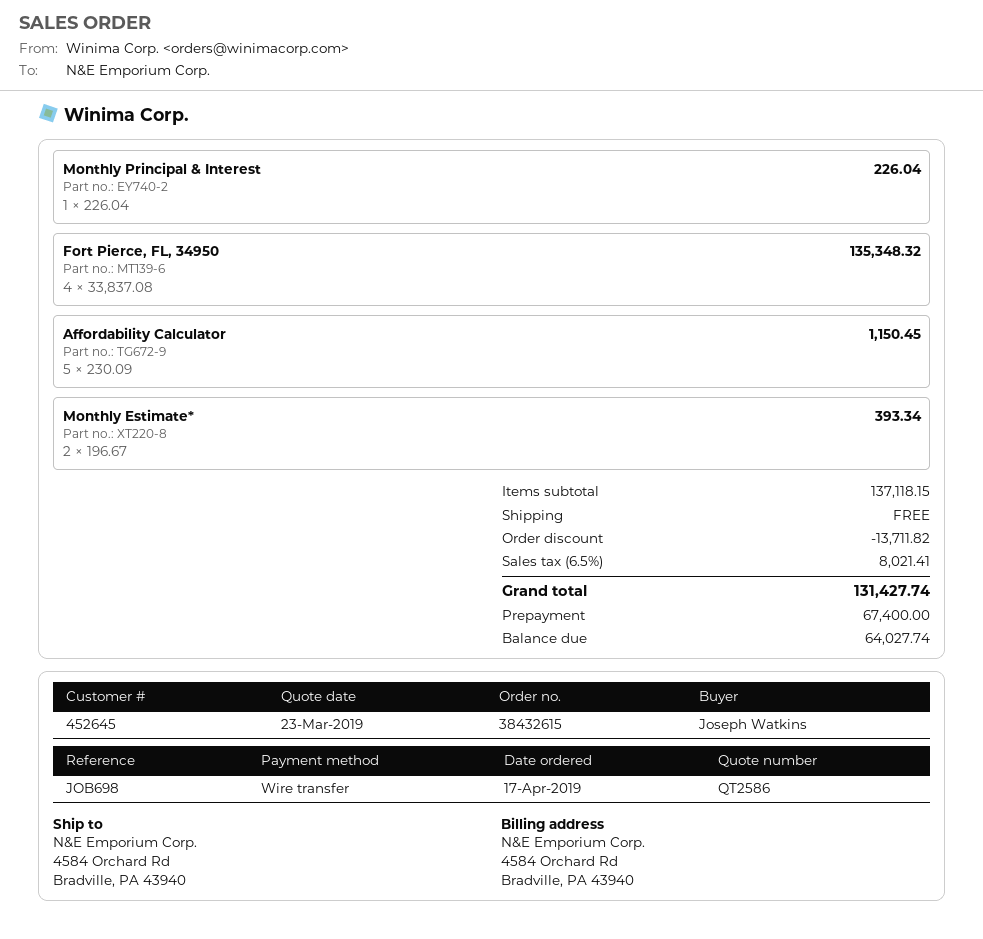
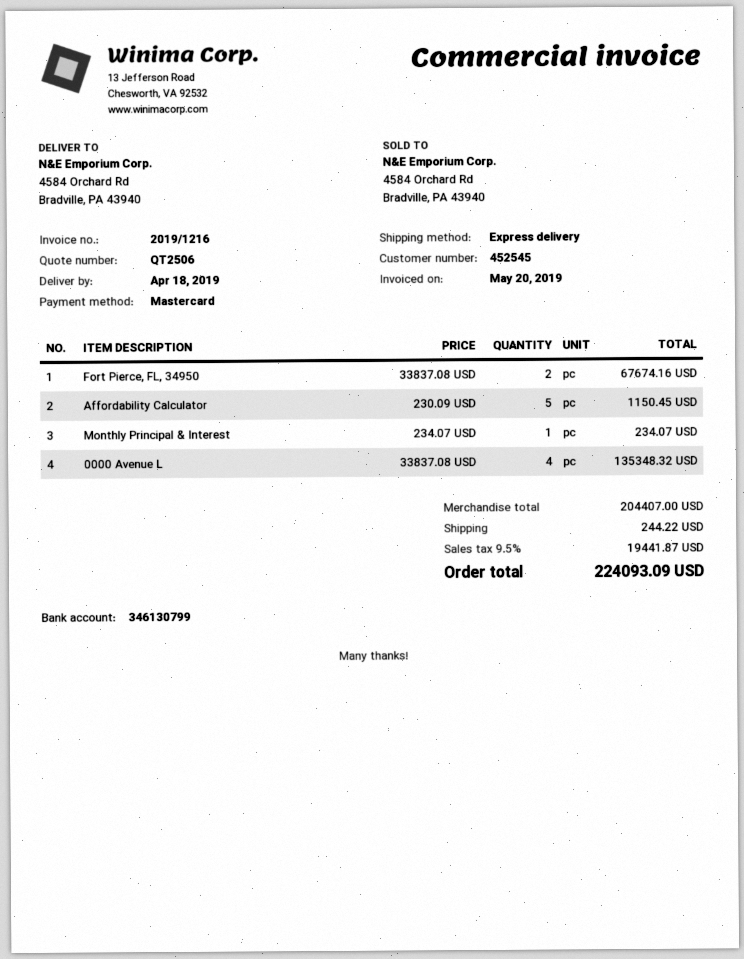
quote number: QT2586 -> QT2506
customer number: 452645 -> 452545
payment method: bank transfer -> Mastercard
Monthly Principal & Interest: 1 x 226.04 = 226.04 -> 1 x 234.07 = 234.07
Fort Pierce, FL, 34950: 4 x 33837.08 = 135348.32 -> 2 x 33837.08 = 67674.16
Monthly Estimate*: 2 x 196.67 = 393.34 -> none
0000 Avenue L: none -> 4 x 33837.08 = 135348.32
subtotal: 137118.15 -> 204407.00
discount: 13711.82 -> none
shipping: 0.00 -> 244.22
tax: 6.5% = 8021.41 -> 9.5% = 19441.87
total: 131427.74 -> 224093.09

